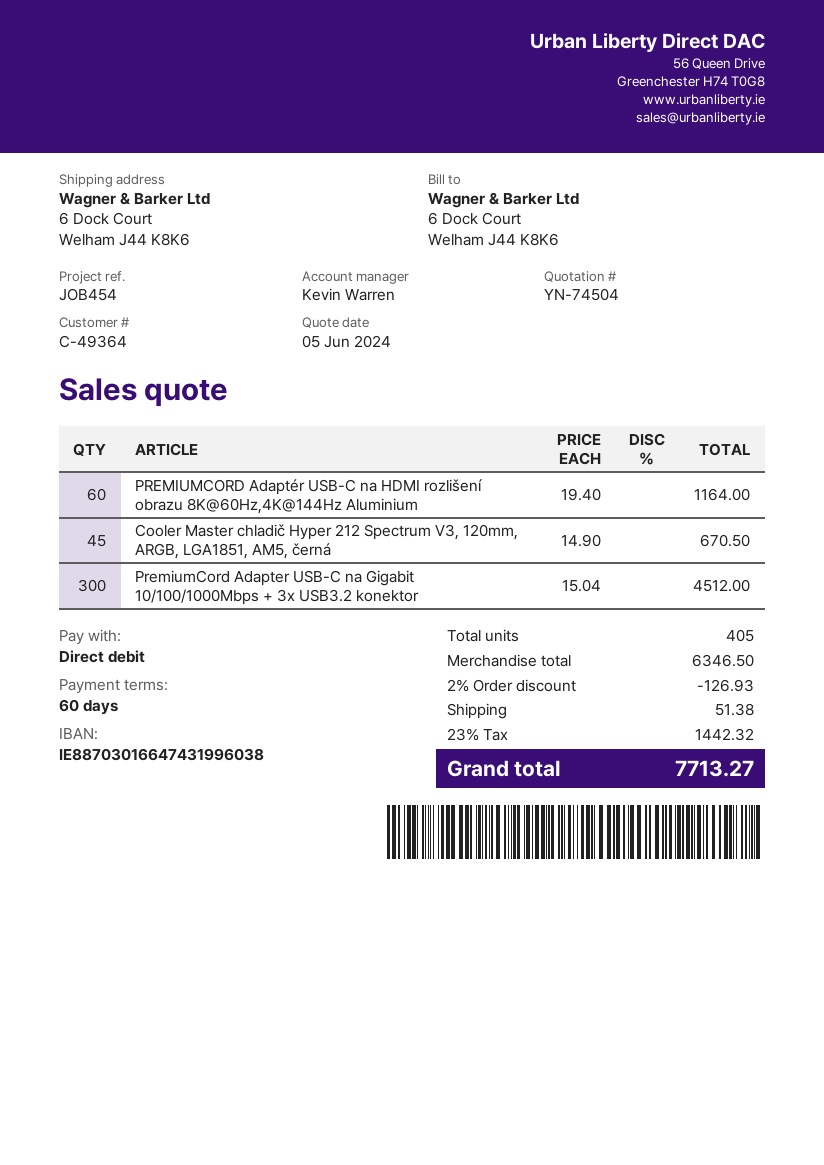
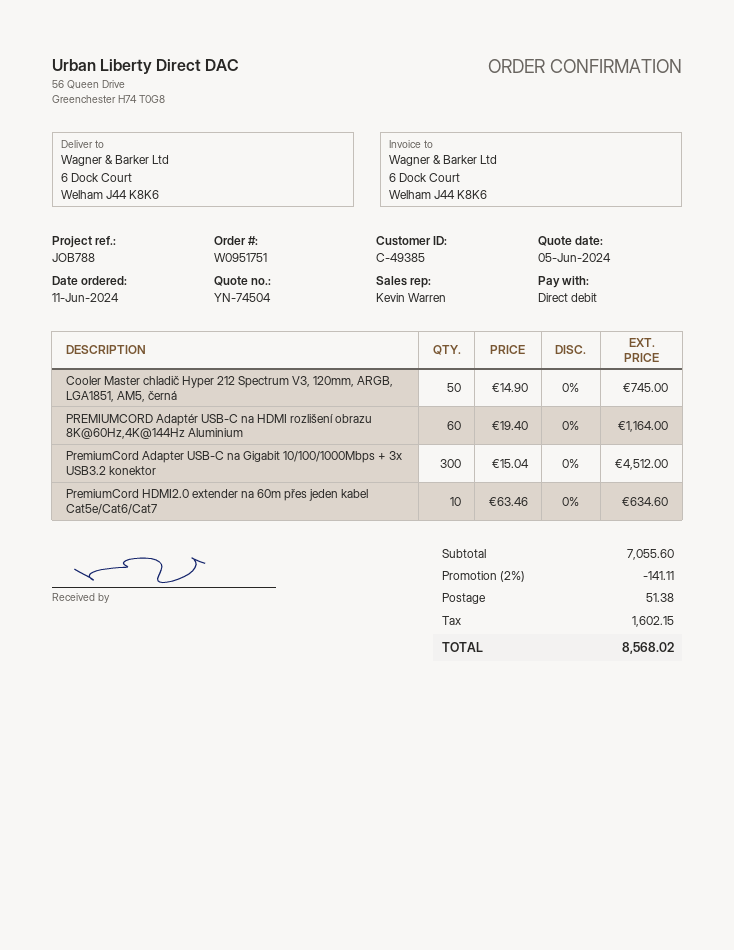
customer number: C-49364 -> C-49385
reference: JOB454 -> JOB788
Cooler Master chladič Hyper 212 Spectrum V3, 120mm, ARGB, LGA1851, AM5, černá: 45 x 14.90 = 670.50 -> 50 x 14.90 = 745.00
PremiumCord HDMI2.0 extender na 60m přes jeden kabel Cat5e/Cat6/Cat7: none -> 10 x 63.46 = 634.60
subtotal: 6346.50 -> 7055.60
discount: 2% = 126.93 -> 2% = 141.11
tax: 1442.32 -> 1602.15
total: 7713.27 -> 8568.02

